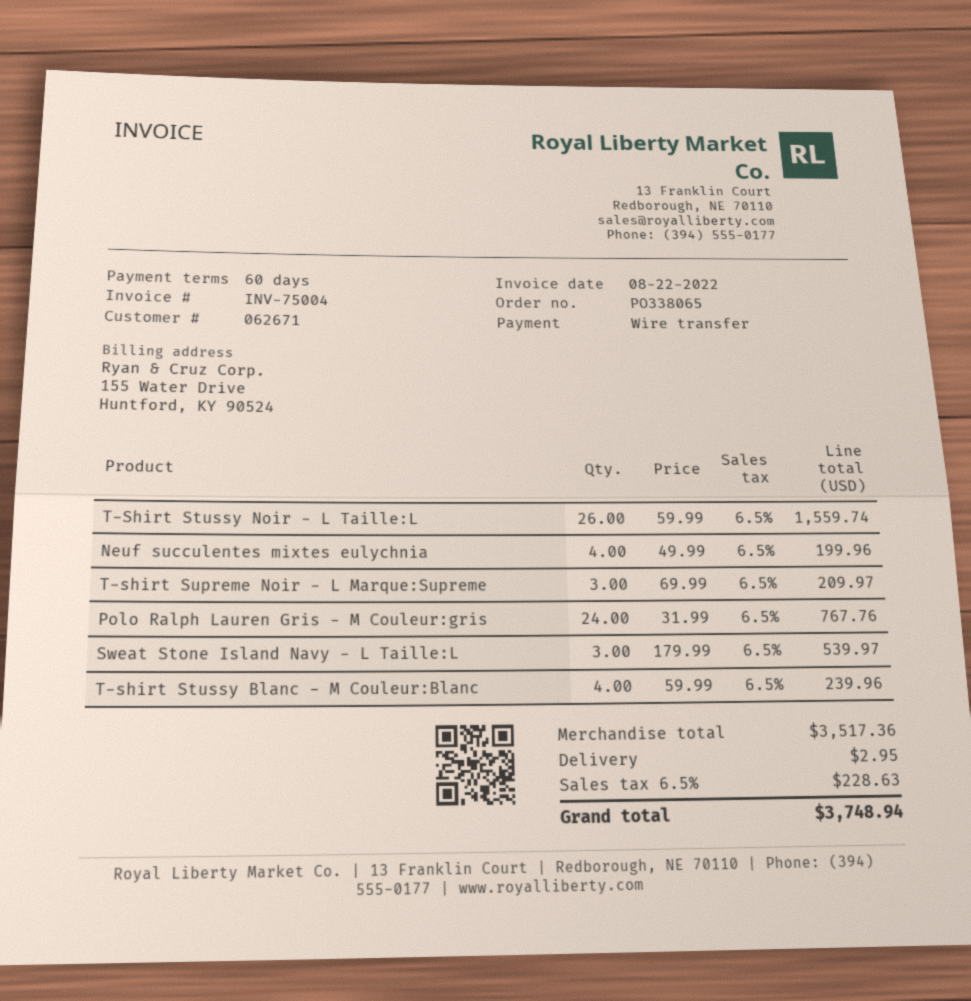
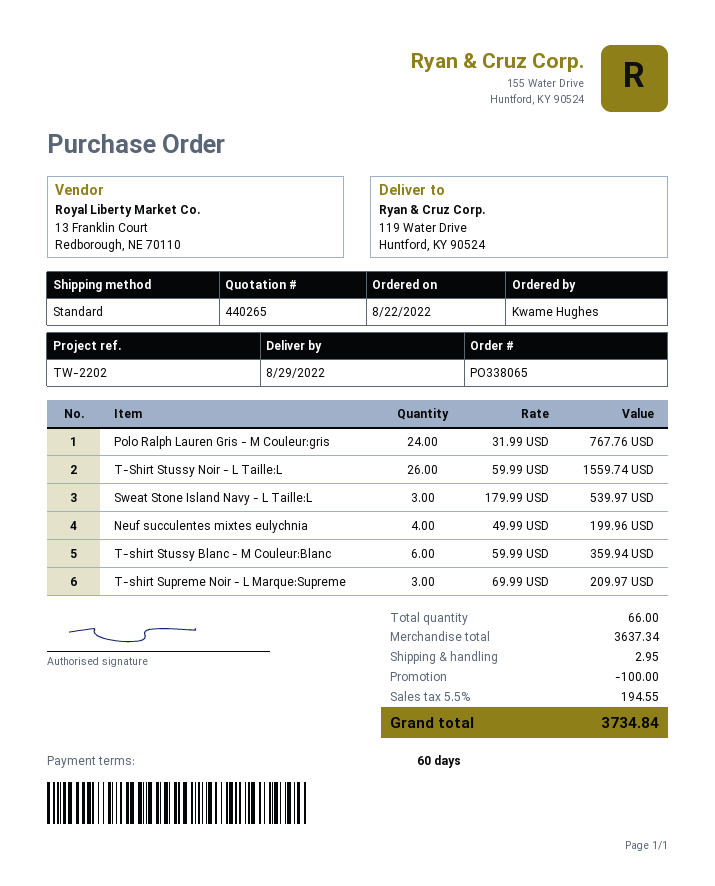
T-shirt Stussy Blanc - M Couleur:Blanc: 4 x 59.99 = 239.96 -> 6 x 59.99 = 359.94
subtotal: 3517.36 -> 3637.34
discount: none -> 100.00
tax: 6.5% = 228.63 -> 5.5% = 194.55
total: 3748.94 -> 3734.84

